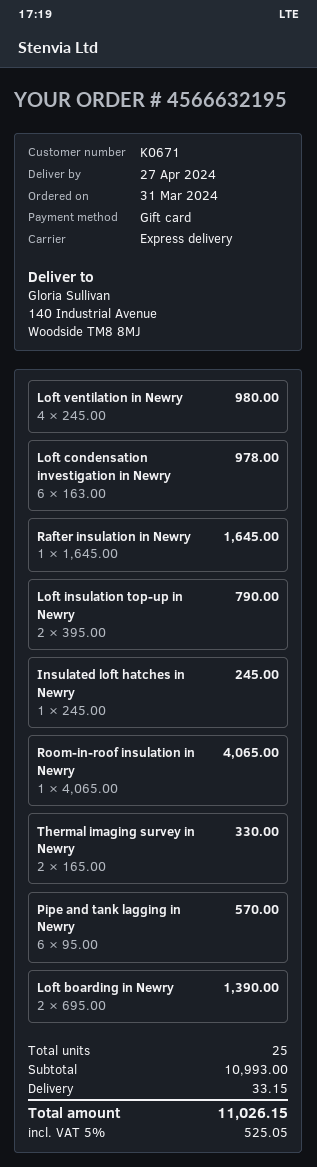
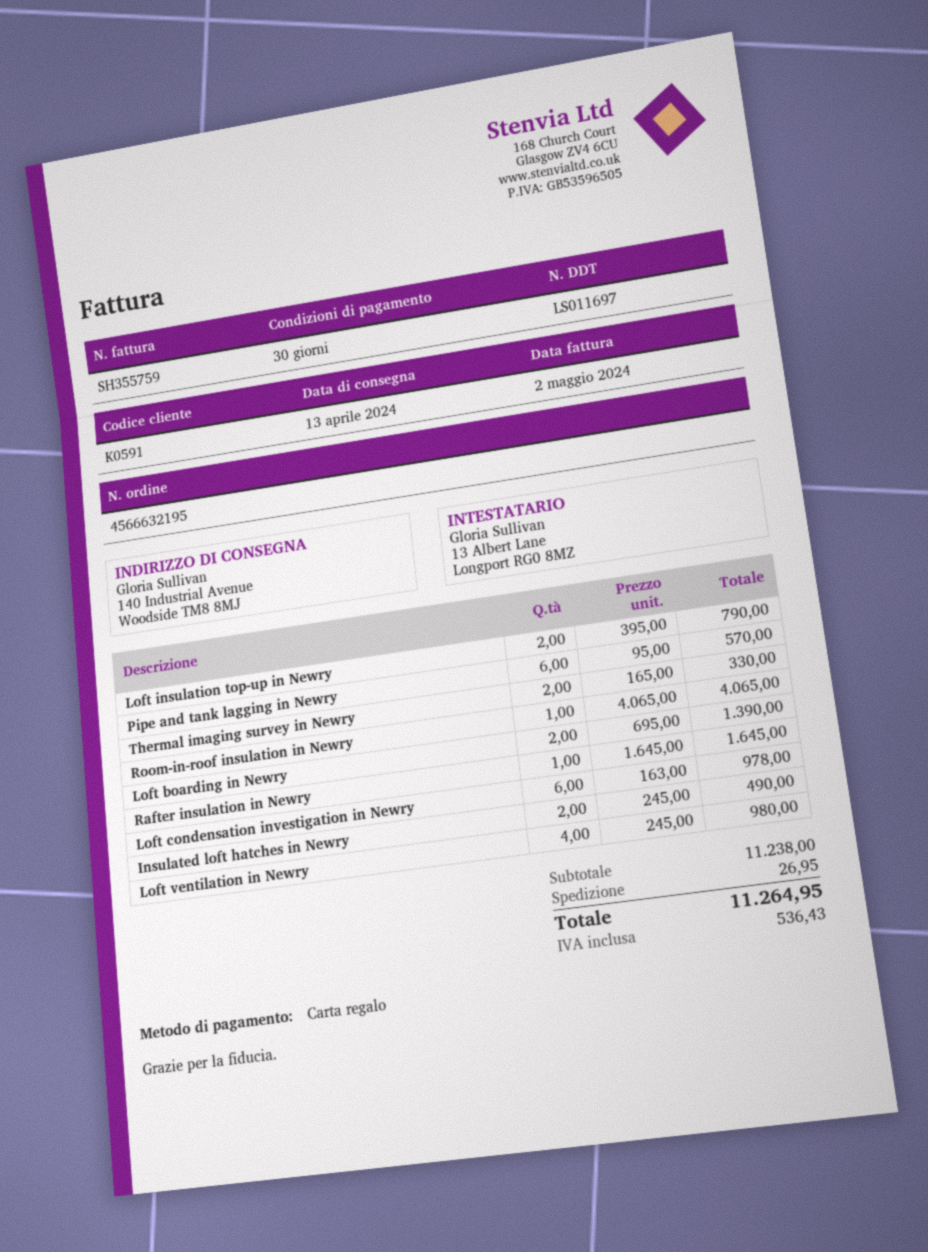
delivery date: 2024-04-27 -> 2024-04-13
customer number: K0671 -> K0591
Insulated loft hatches in Newry: 1 x 245.00 = 245.00 -> 2 x 245.00 = 490.00
subtotal: 10993.00 -> 11238.00
shipping: 33.15 -> 26.95
tax: 525.05 -> 536.43
total: 11026.15 -> 11264.95

